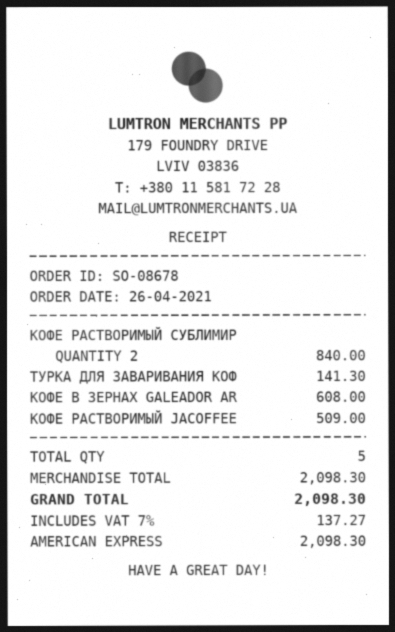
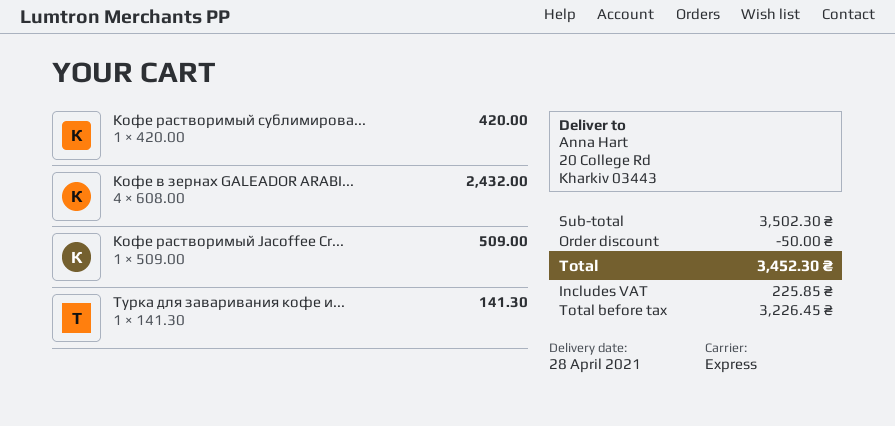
КОФЕ РАСТВОРИМЫЙ СУБЛИМИР: 2 for 840.00 -> 1 for 420.00
КОФЕ В ЗЕРНАХ GALEADOR AR: 1 for 608.00 -> 4 for 2432.00
subtotal: 2098.30 -> 3502.30
discount: none -> 50.00
tax: 137.27 -> 225.85
total: 2098.30 -> 3452.30

